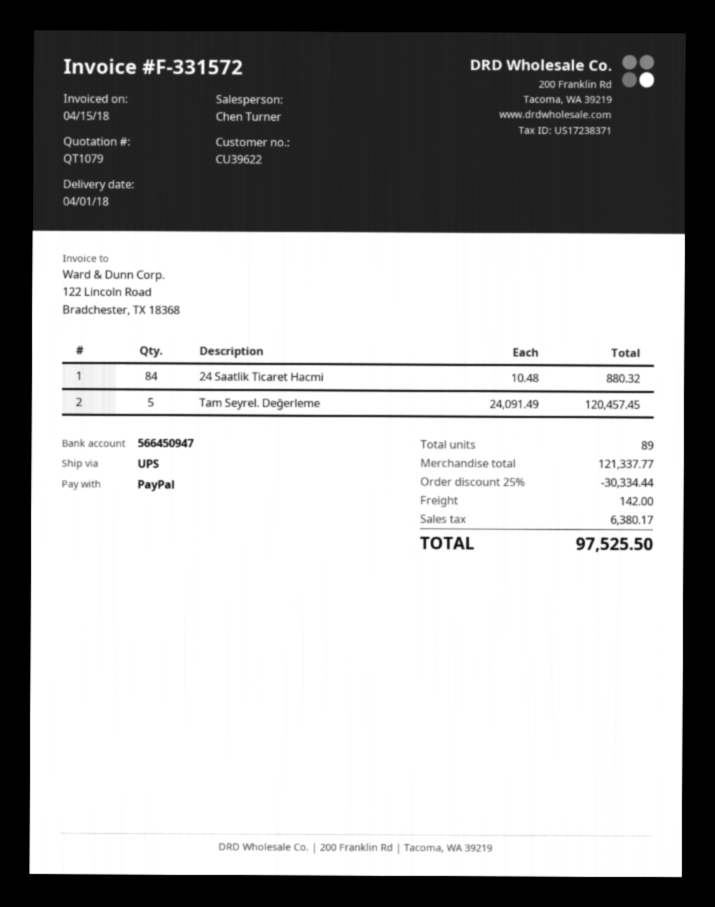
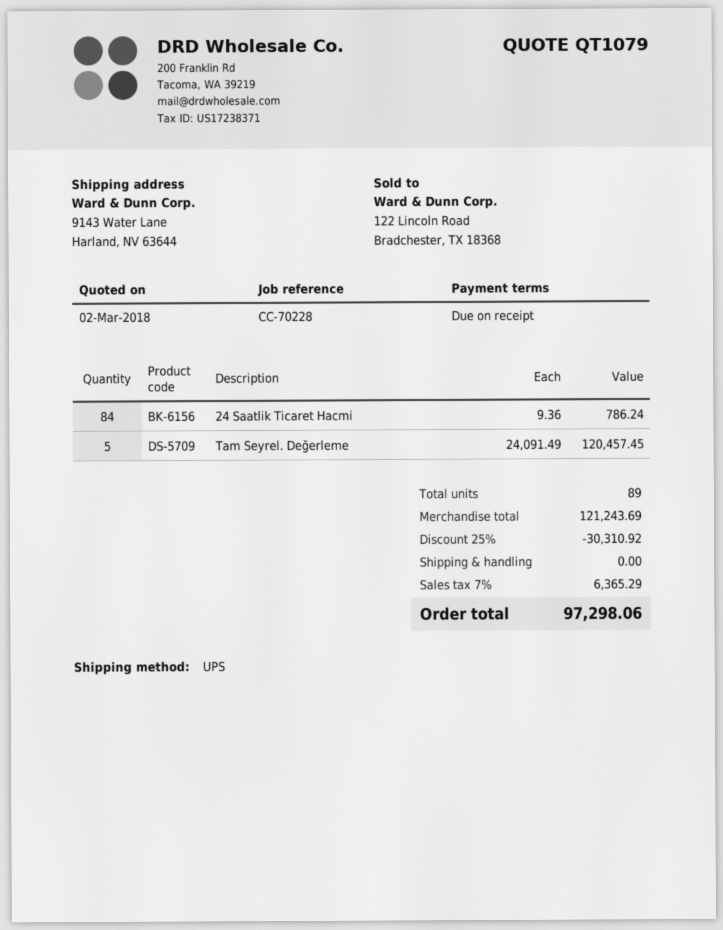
24 Saatlik Ticaret Hacmi: 84 x 10.48 = 880.32 -> 84 x 9.36 = 786.24
subtotal: 121337.77 -> 121243.69
discount: 25% = 30334.44 -> 25% = 30310.92
shipping: 142.00 -> 0.00
tax: 6380.17 -> 6365.29
total: 97525.50 -> 97298.06

